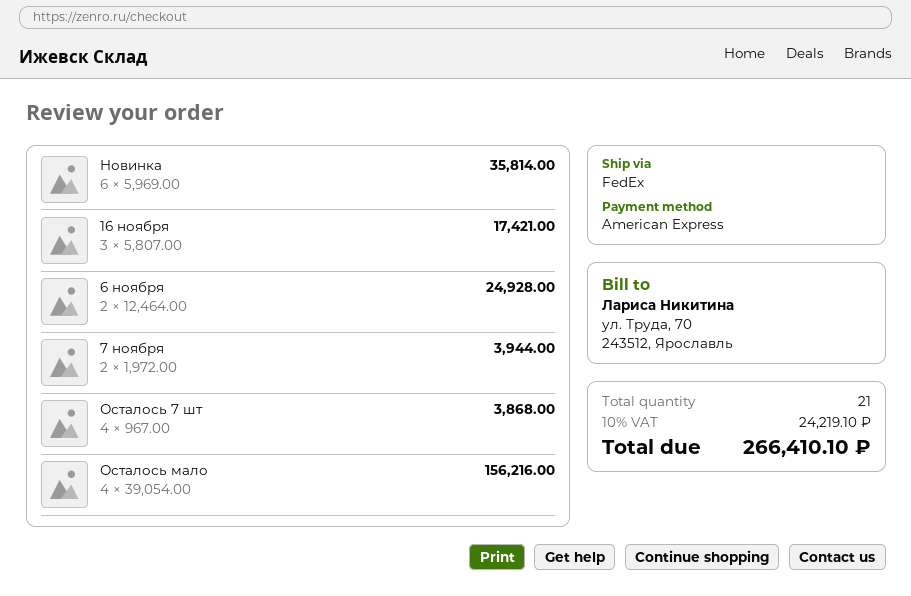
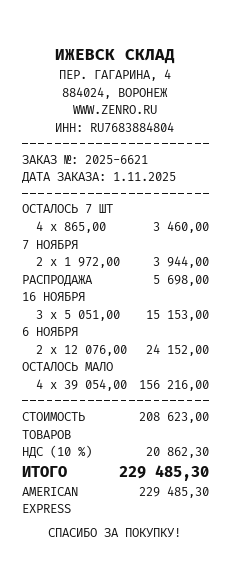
Новинка: 6 x 5969.00 = 35814.00 -> none
16 ноября: 3 x 5807.00 = 17421.00 -> 3 x 5051.00 = 15153.00
6 ноября: 2 x 12464.00 = 24928.00 -> 2 x 12076.00 = 24152.00
Осталось 7 шт: 4 x 967.00 = 3868.00 -> 4 x 865.00 = 3460.00
РАСПРОДАЖА: none -> 1 x 5698.00 = 5698.00
tax: 10% = 24219.10 -> 10% = 20862.30
total: 266410.10 -> 229485.30

